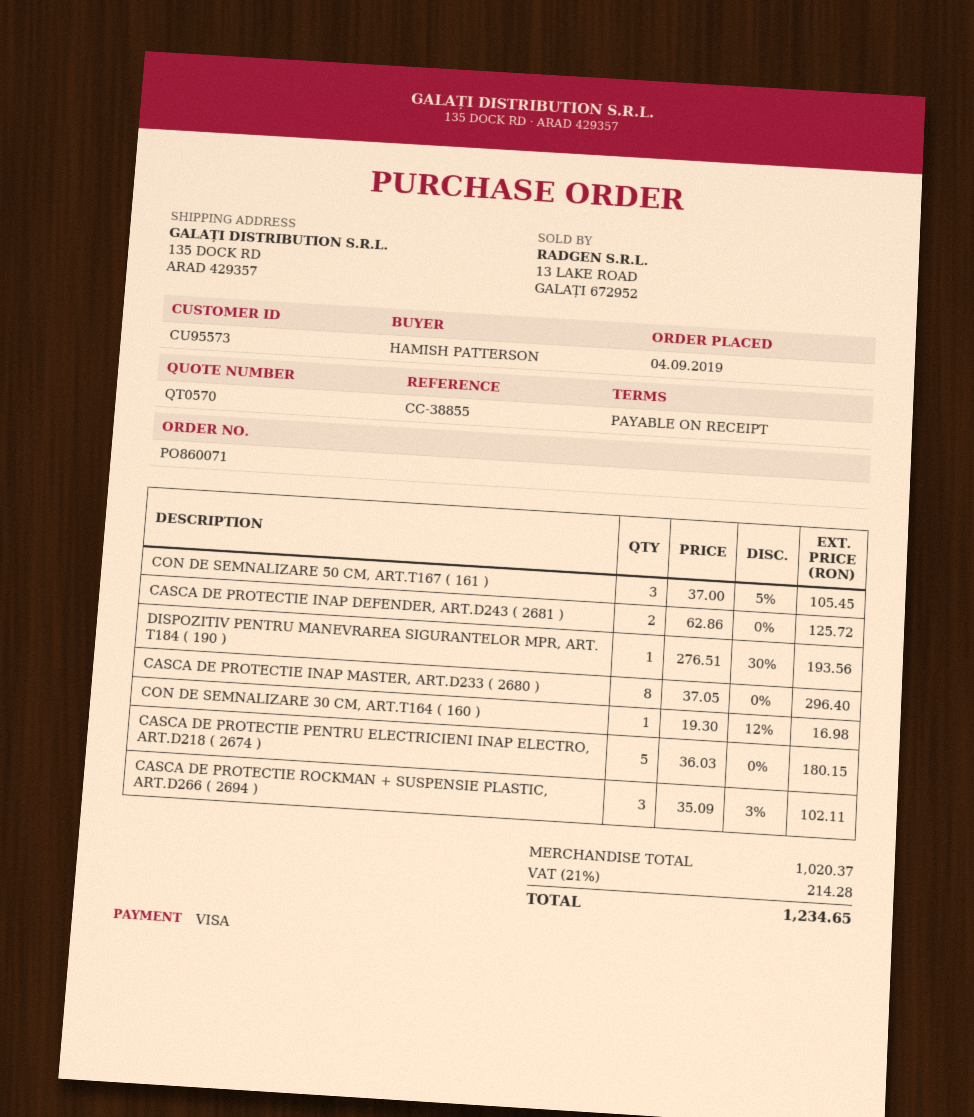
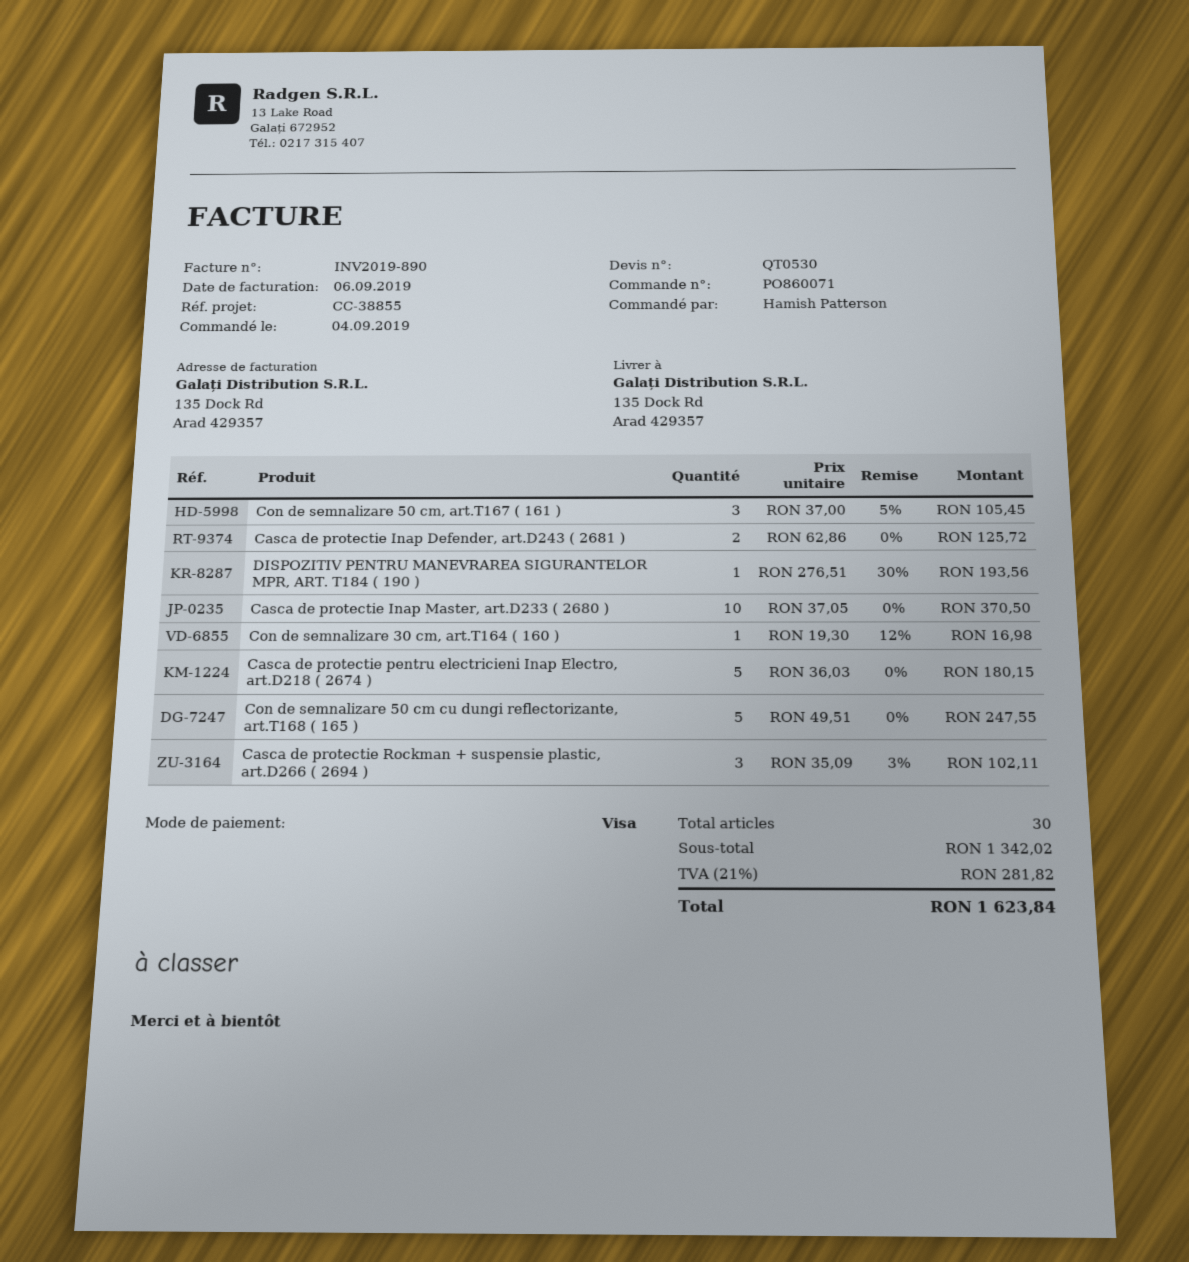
quote number: QT0570 -> QT0530
CASCA DE PROTECTIE INAP MASTER, ART.D233 ( 2680 ): 8 x 37.05 = 296.40 -> 10 x 37.05 = 370.50
Con de semnalizare 50 cm cu dungi reflectorizante, art.T168 ( 165 ): none -> 5 x 49.51 = 247.55
subtotal: 1020.37 -> 1342.02
tax: 21% = 214.28 -> 21% = 281.82
total: 1234.65 -> 1623.84

